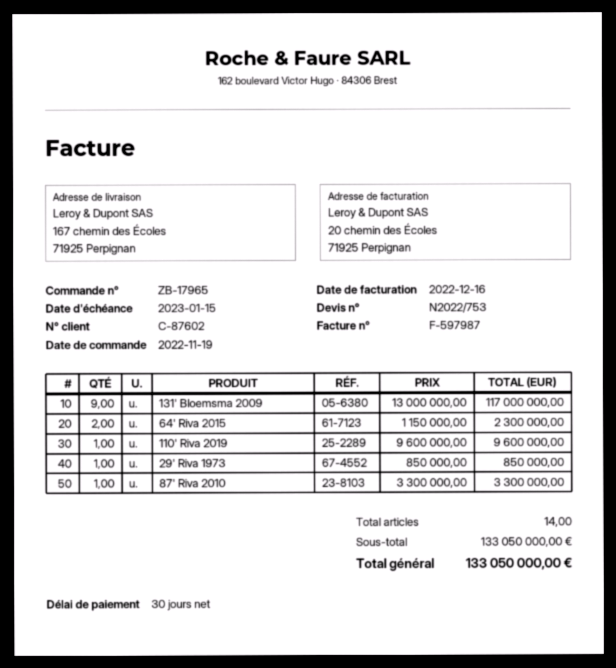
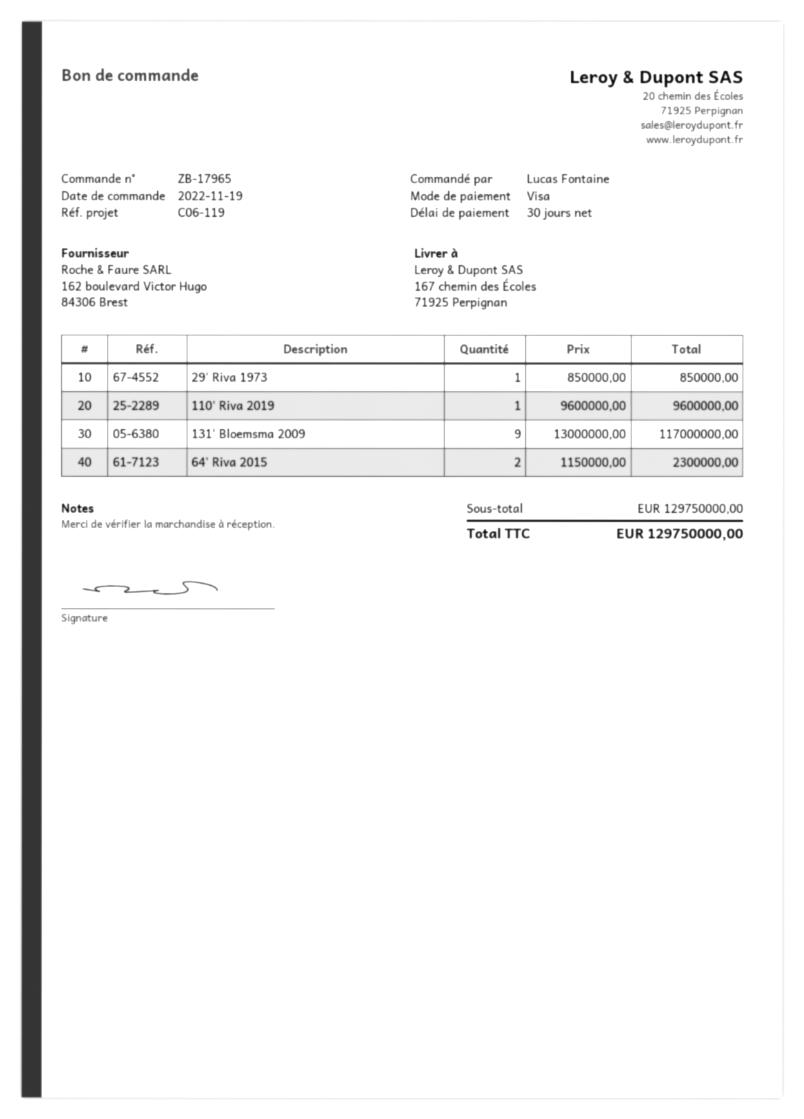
87' Riva 2010: 1 x 3300000.00 = 3300000.00 -> none
subtotal: 133050000.00 -> 129750000.00
total: 133050000.00 -> 129750000.00

